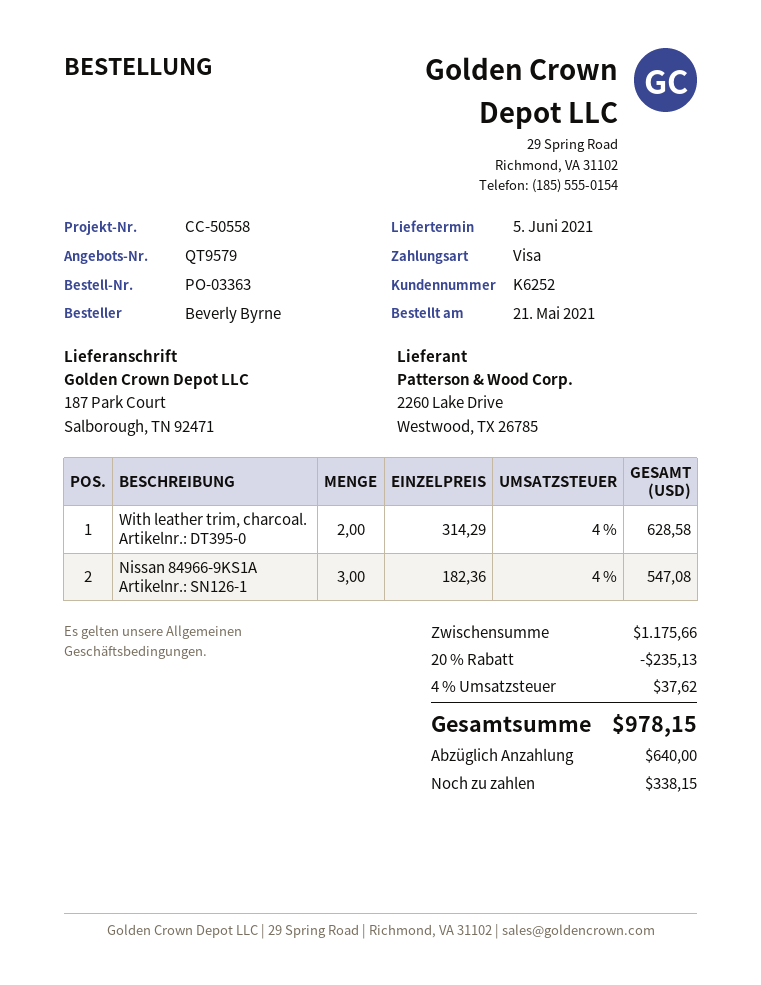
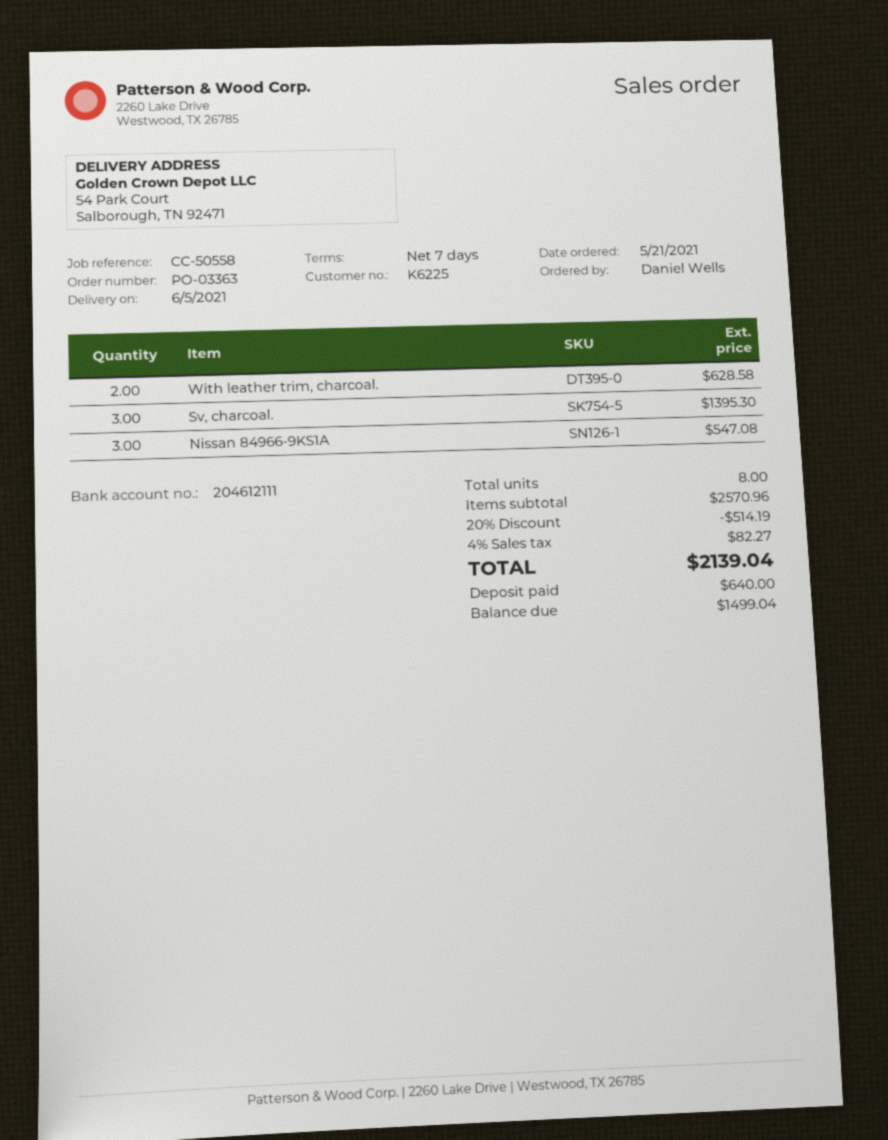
customer number: K6252 -> K6225
ordered by: Beverly Byrne -> Daniel Wells
ship to: 187 Park Court, Salborough, TN 92471 -> 54 Park Court, Salborough, TN 92471
Sv, charcoal.: none -> 3 for 1395.30
subtotal: 1175.66 -> 2570.96
discount: 20% = 235.13 -> 20% = 514.19
tax: 4% = 37.62 -> 4% = 82.27
total: 978.15 -> 2139.04
balance: 338.15 -> 1499.04

